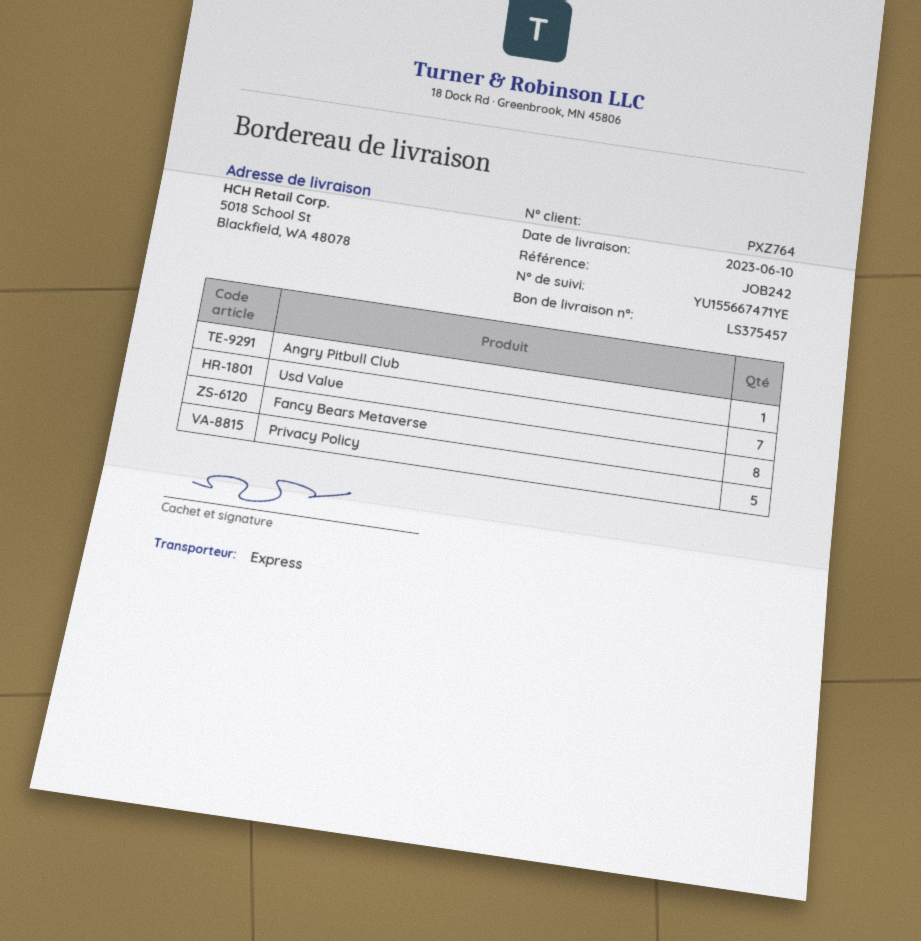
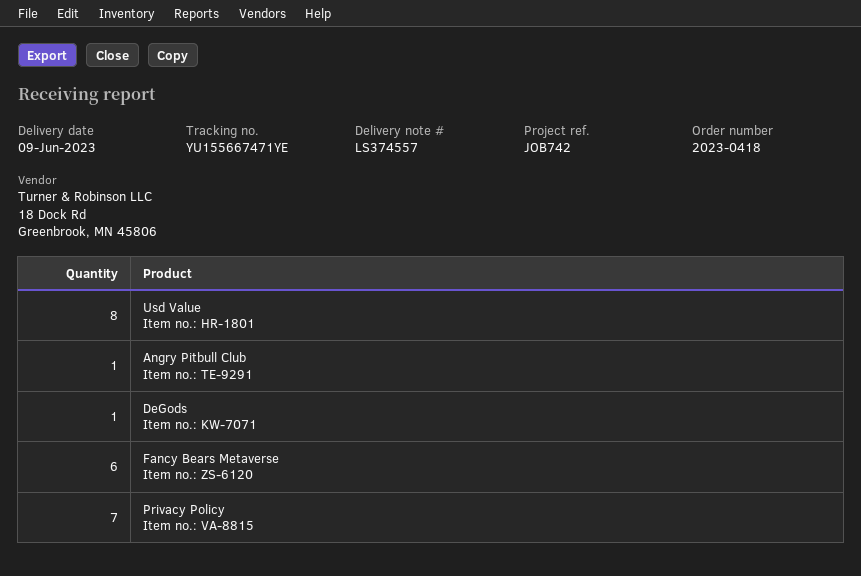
delivery note number: LS375457 -> LS374557
delivery date: 2023-06-10 -> 2023-06-09
reference: JOB242 -> JOB742
Usd Value: 7 -> 8
Fancy Bears Metaverse: 8 -> 6
Privacy Policy: 5 -> 7
DeGods: none -> 1

